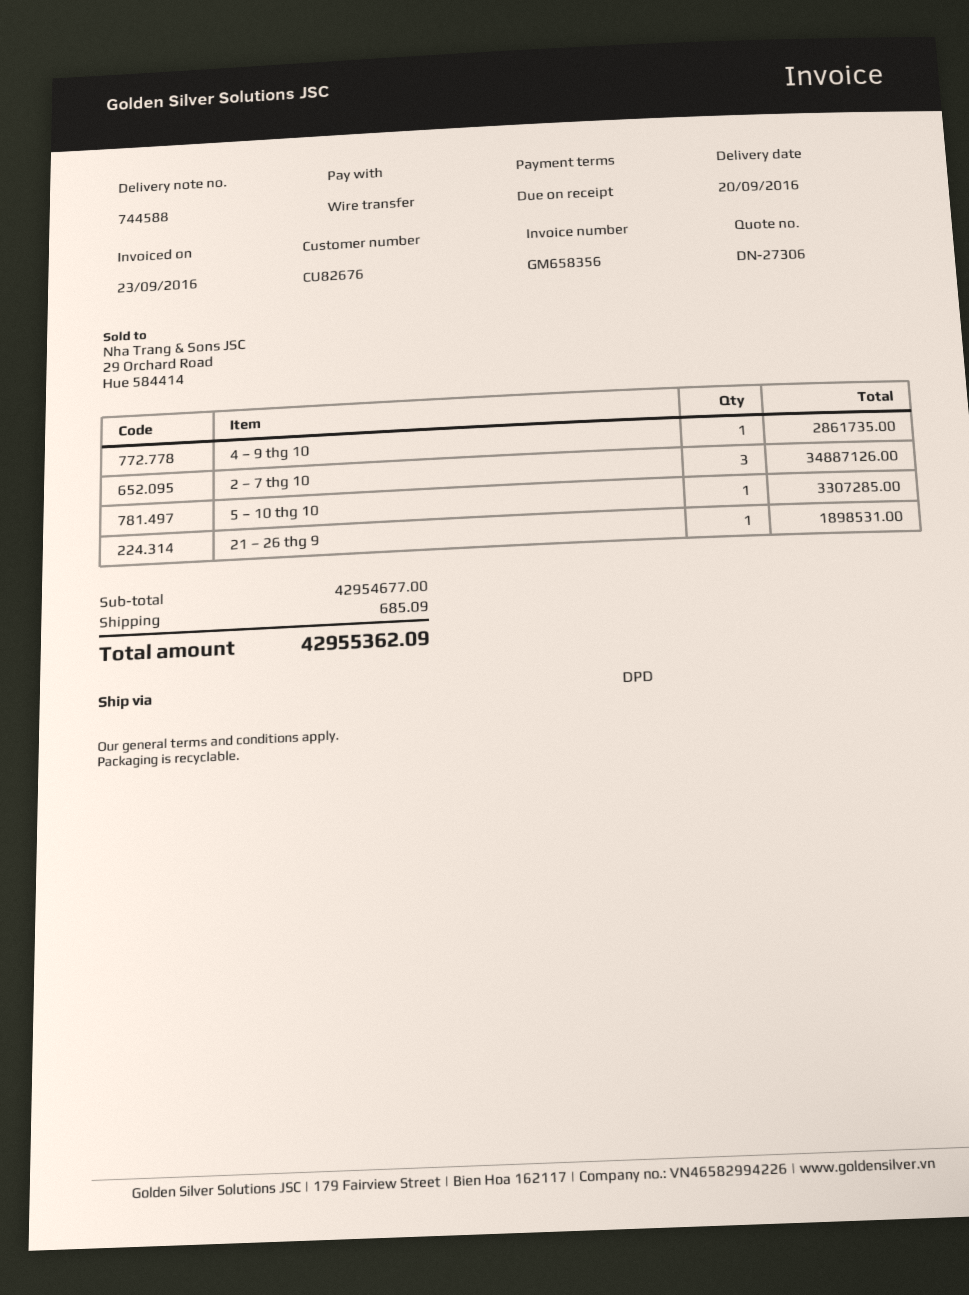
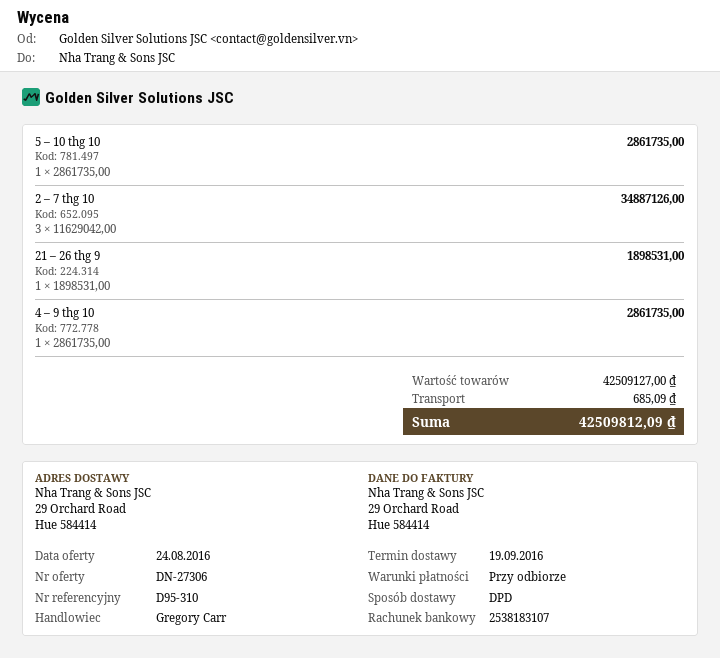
delivery date: 2016-09-20 -> 2016-09-19
5 – 10 thg 10: 1 for 3307285.00 -> 1 for 2861735.00
subtotal: 42954677.00 -> 42509127.00
total: 42955362.09 -> 42509812.09

